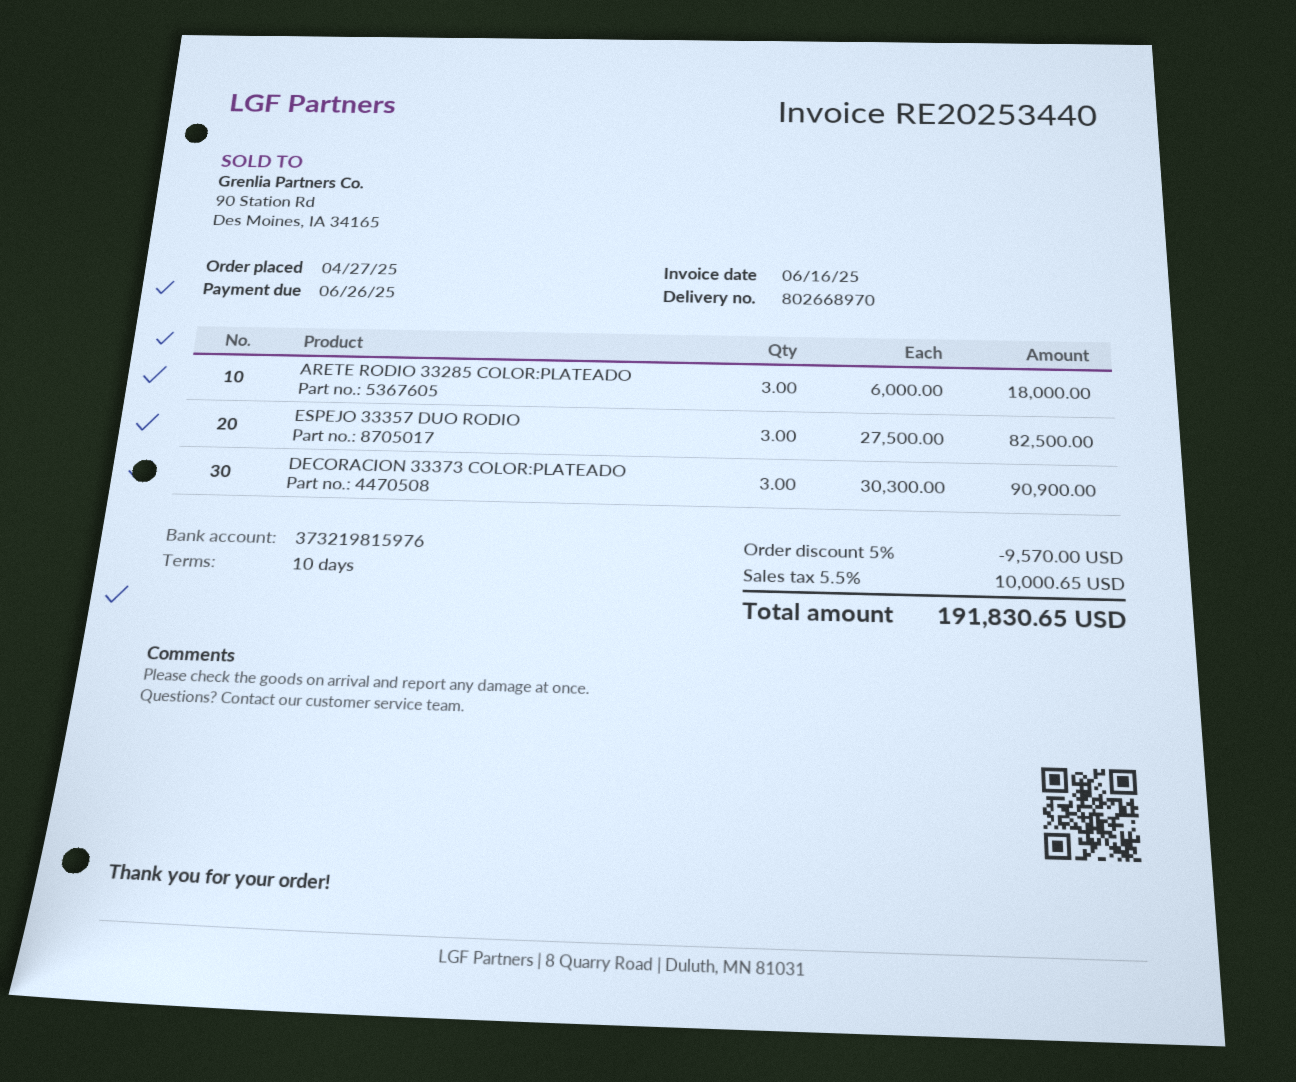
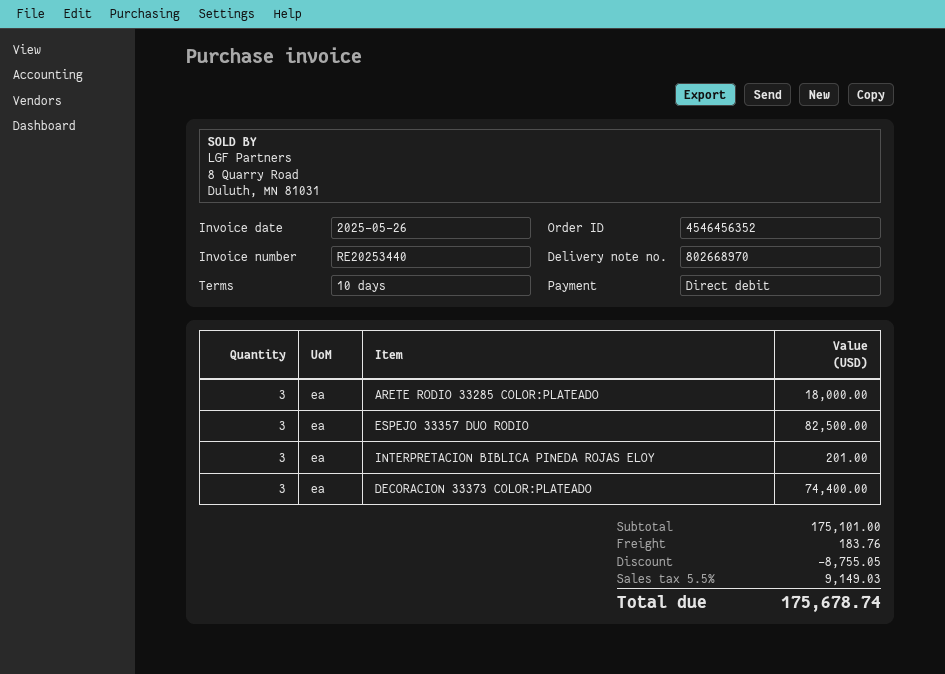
invoice date: 2025-06-16 -> 2025-05-26
DECORACION 33373 COLOR:PLATEADO: 3 for 90900.00 -> 3 for 74400.00
INTERPRETACION BIBLICA PINEDA ROJAS ELOY: none -> 3 for 201.00
discount: 9570.00 -> 8755.05
shipping: none -> 183.76
tax: 5.5% = 10000.65 -> 5.5% = 9149.03
total: 191830.65 -> 175678.74

